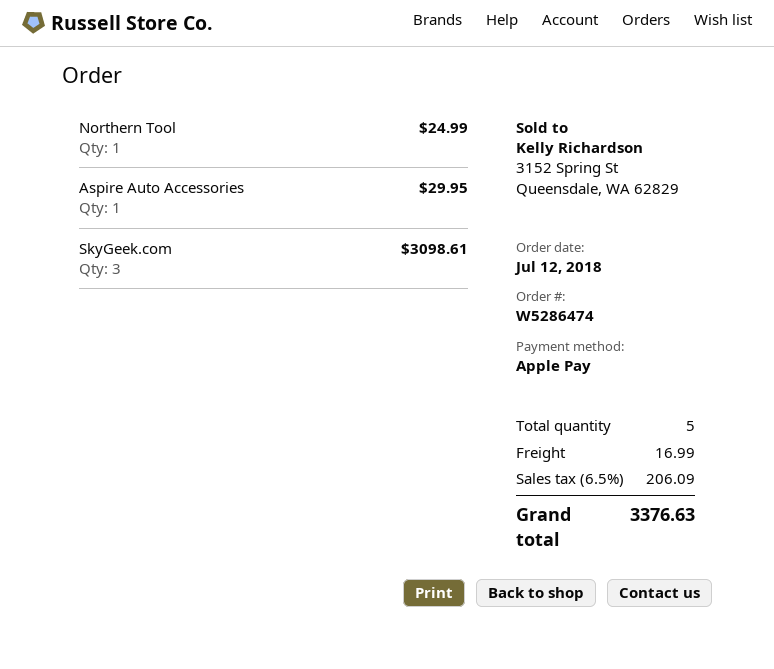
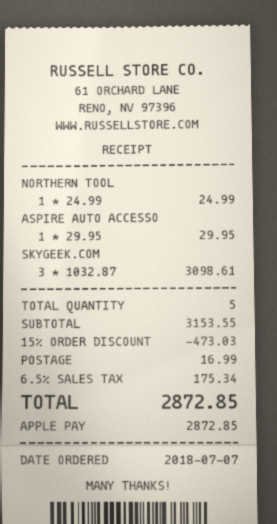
order date: 2018-07-12 -> 2018-07-07
discount: none -> 15% = 473.03
tax: 6.5% = 206.09 -> 6.5% = 175.34
total: 3376.63 -> 2872.85

